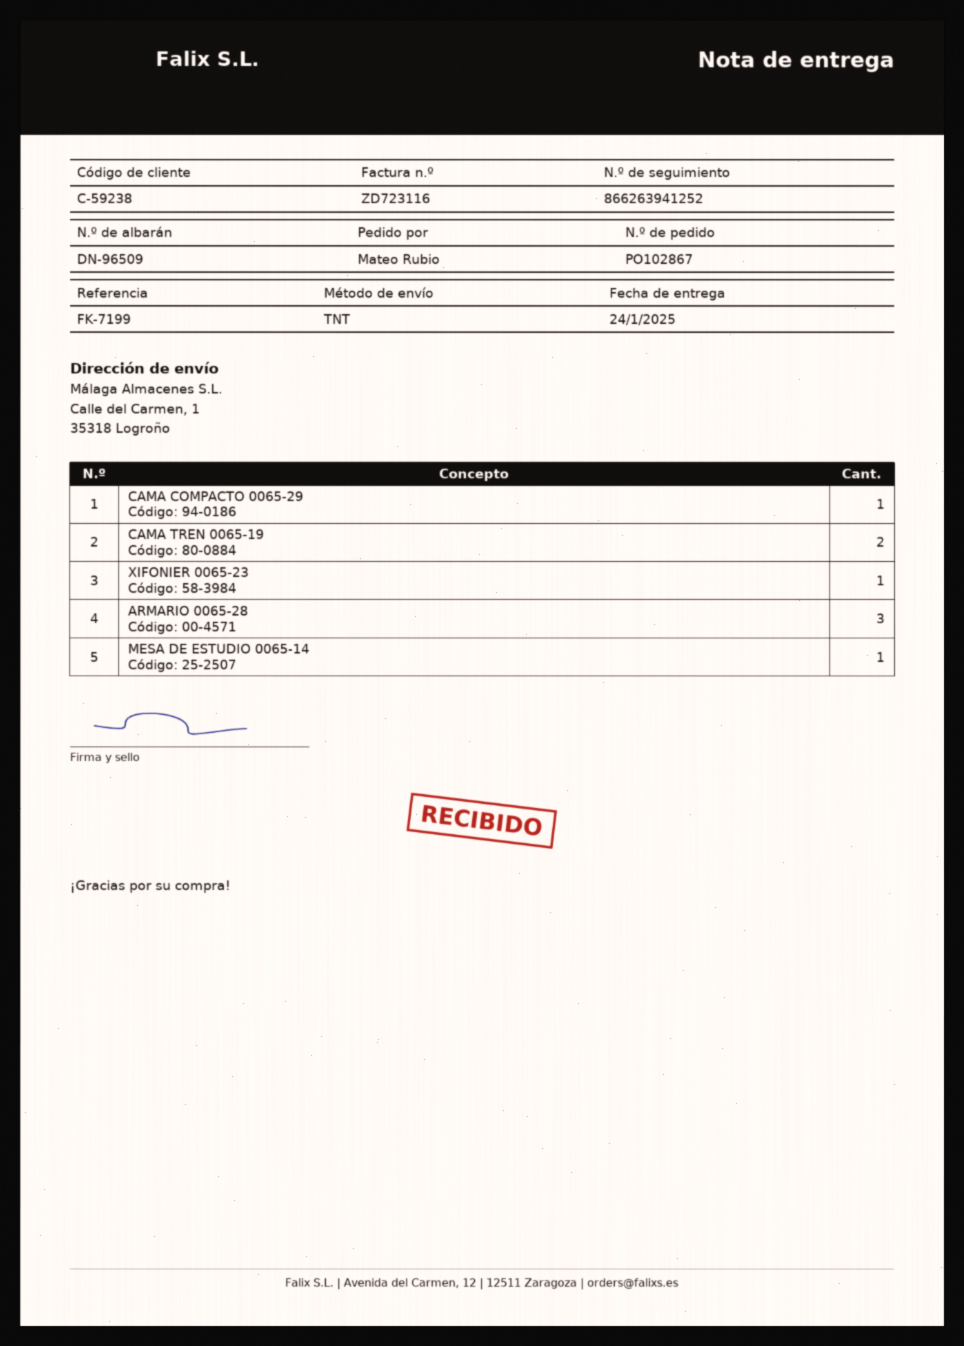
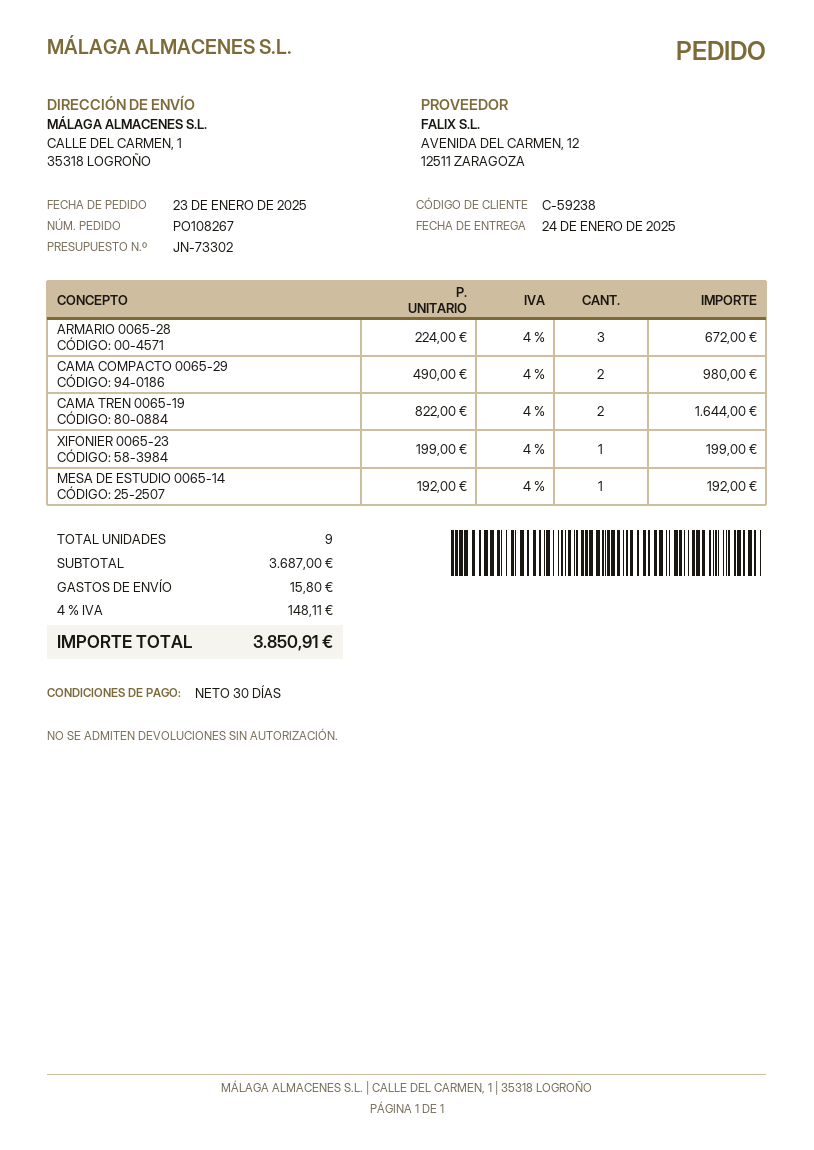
order number: PO102867 -> PO108267
CAMA COMPACTO 0065-29: 1 -> 2

